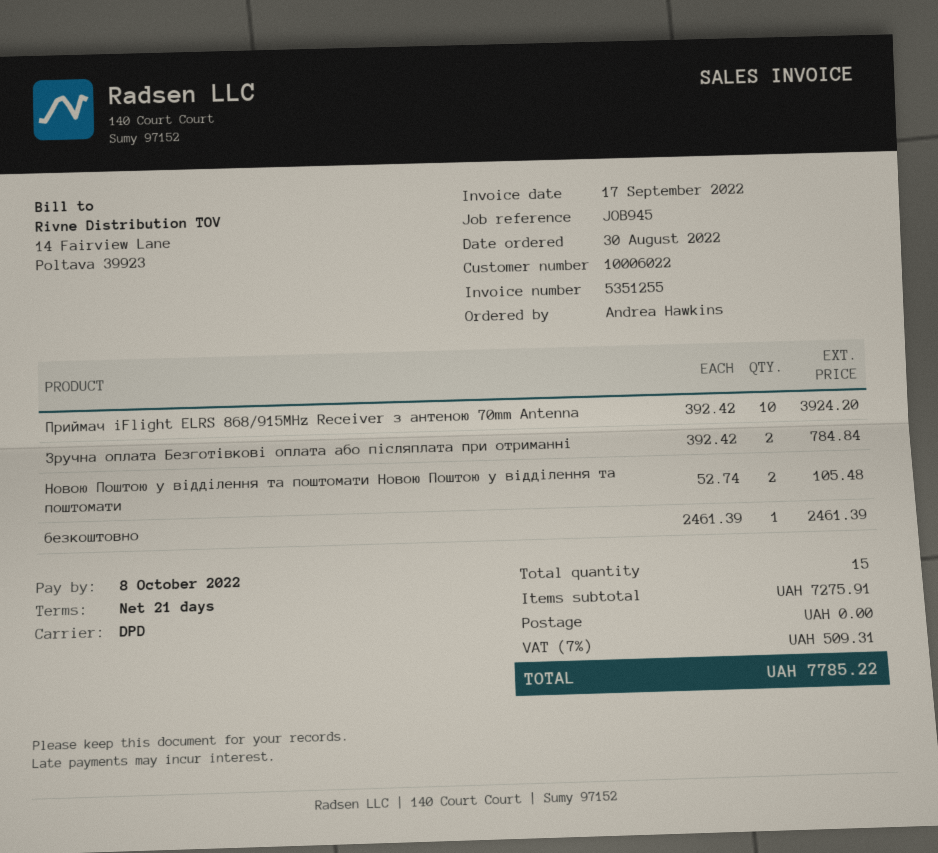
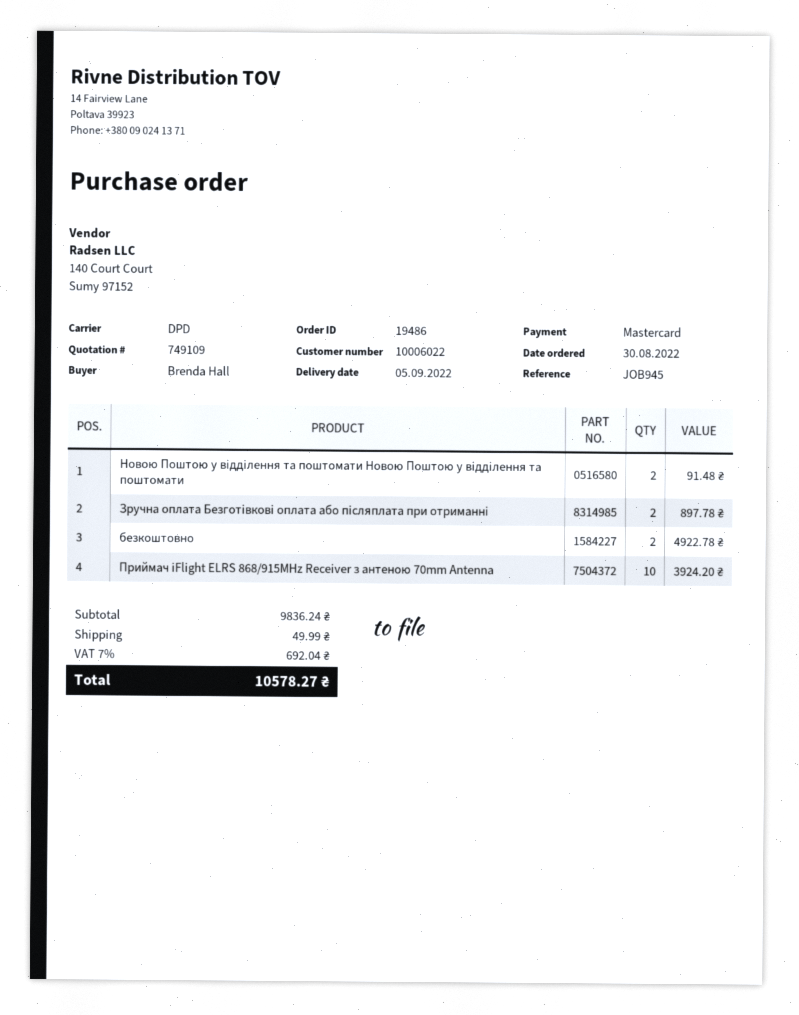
ordered by: Andrea Hawkins -> Brenda Hall
Зручна оплата Безготівкові оплата або післяплата при отриманні: 2 for 784.84 -> 2 for 897.78
Новою Поштою у відділення та поштомати Новою Поштою у відділення та поштомати: 2 for 105.48 -> 2 for 91.48
безкоштовно: 1 for 2461.39 -> 2 for 4922.78
subtotal: 7275.91 -> 9836.24
shipping: 0.00 -> 49.99
tax: 7% = 509.31 -> 7% = 692.04
total: 7785.22 -> 10578.27

